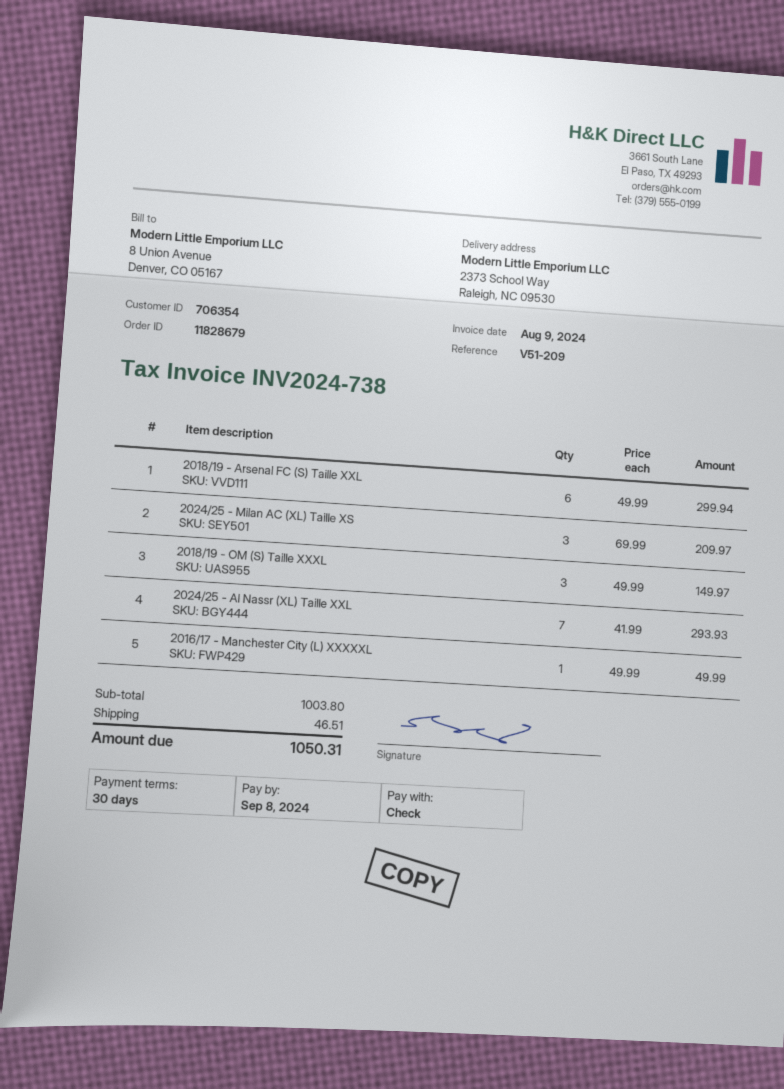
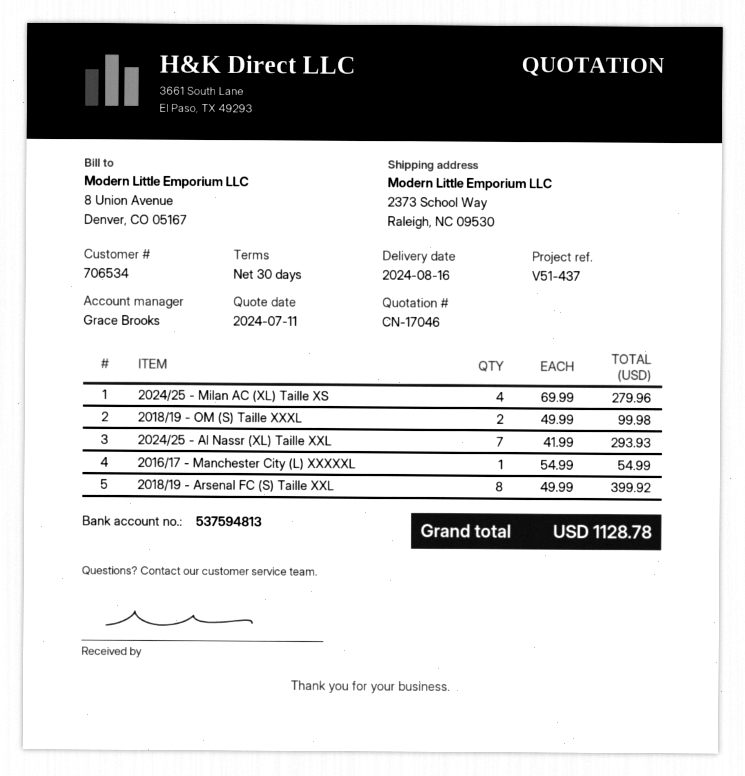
customer number: 706354 -> 706534
reference: V51-209 -> V51-437
2018/19 - Arsenal FC (S) Taille XXL: 6 x 49.99 = 299.94 -> 8 x 49.99 = 399.92
2024/25 - Milan AC (XL) Taille XS: 3 x 69.99 = 209.97 -> 4 x 69.99 = 279.96
2018/19 - OM (S) Taille XXXL: 3 x 49.99 = 149.97 -> 2 x 49.99 = 99.98
2016/17 - Manchester City (L) XXXXXL: 1 x 49.99 = 49.99 -> 1 x 54.99 = 54.99
shipping: 46.51 -> none
total: 1050.31 -> 1128.78

